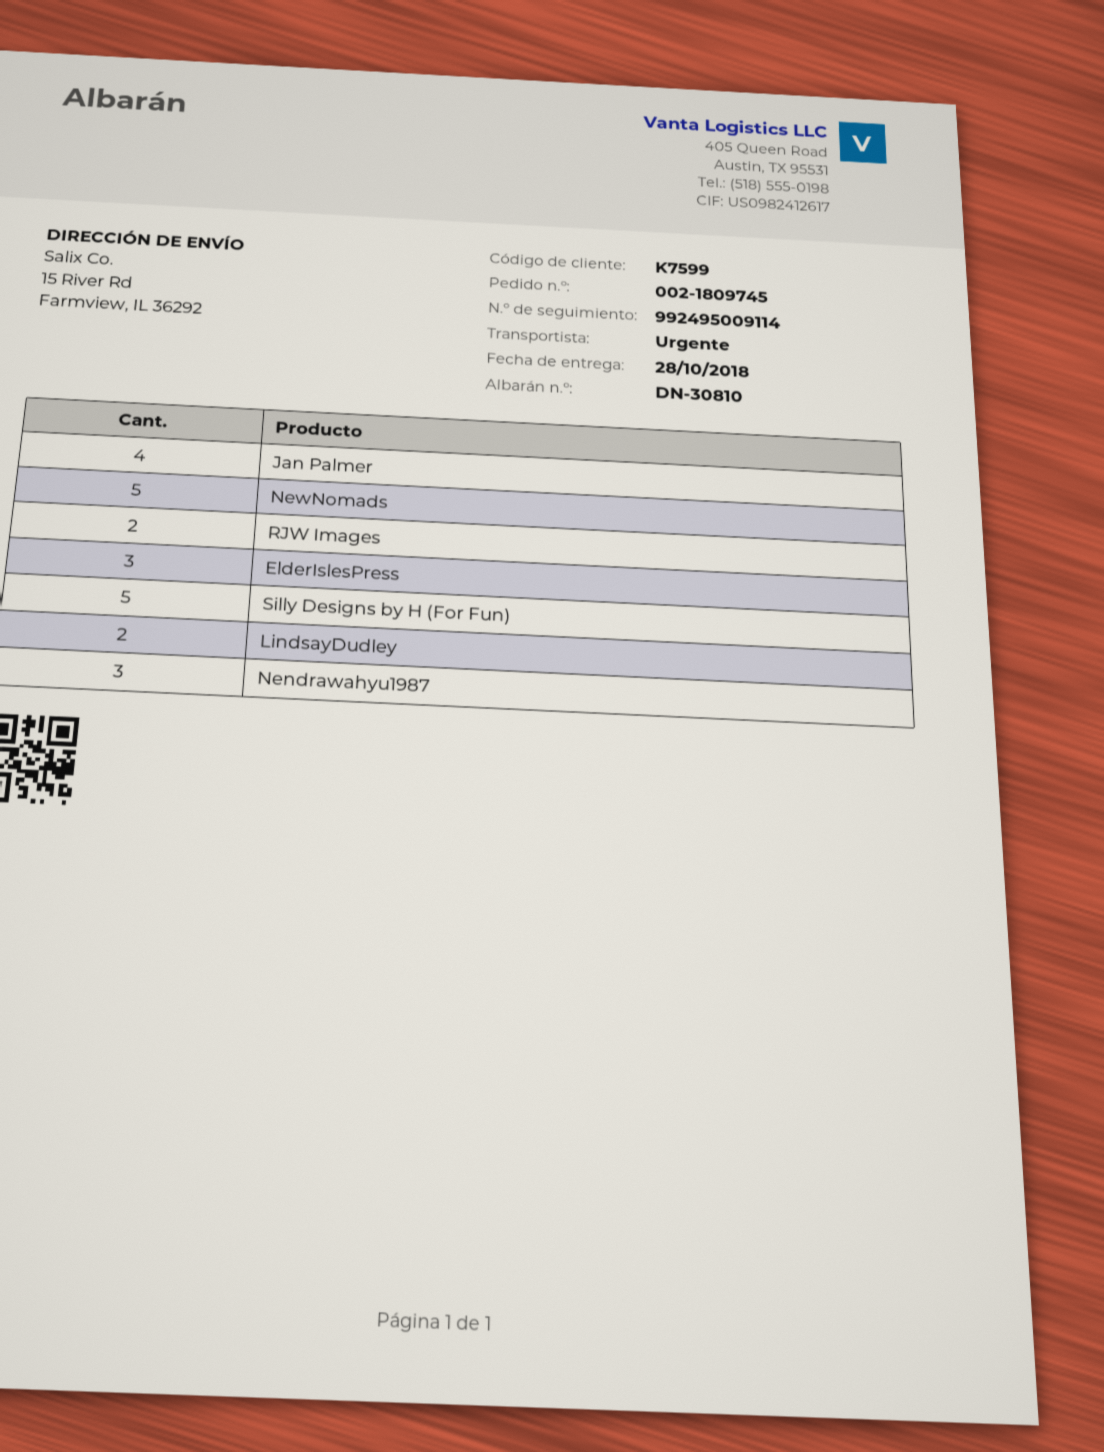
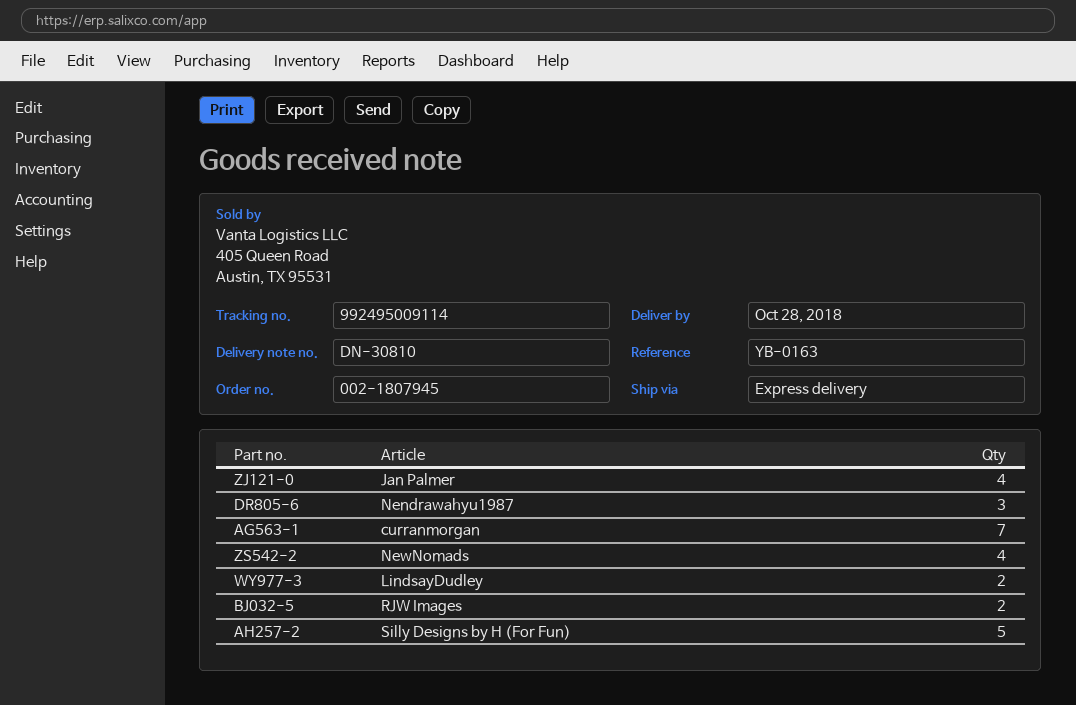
order number: 002-1809745 -> 002-1807945
NewNomads: 5 -> 4
ElderIslesPress: 3 -> none
curranmorgan: none -> 7

